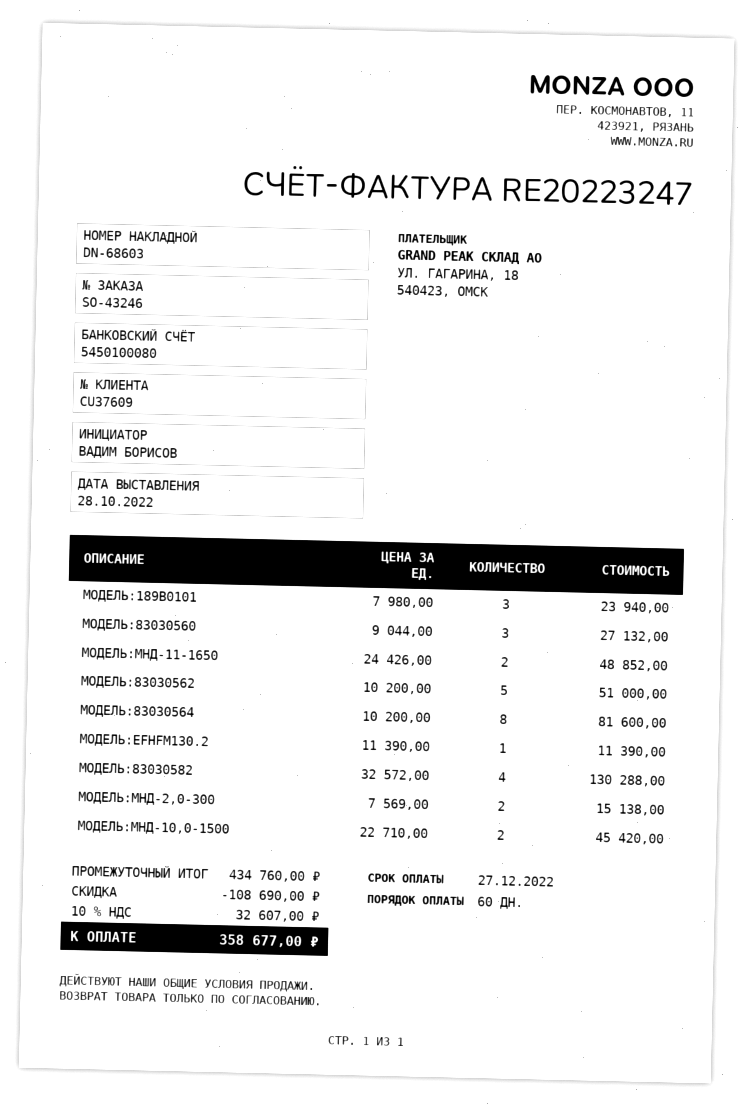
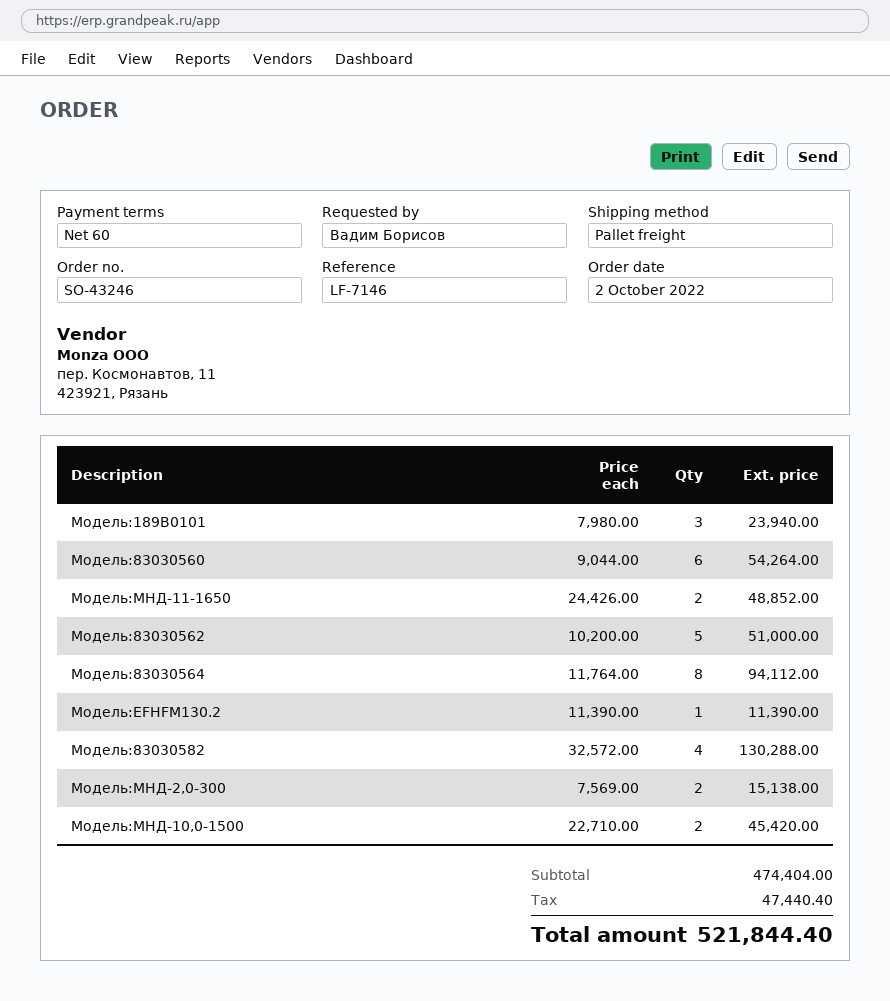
МОДЕЛЬ:83030560: 3 x 9044.00 = 27132.00 -> 6 x 9044.00 = 54264.00
МОДЕЛЬ:83030564: 8 x 10200.00 = 81600.00 -> 8 x 11764.00 = 94112.00
subtotal: 434760.00 -> 474404.00
discount: 108690.00 -> none
tax: 32607.00 -> 47440.40
total: 358677.00 -> 521844.40

